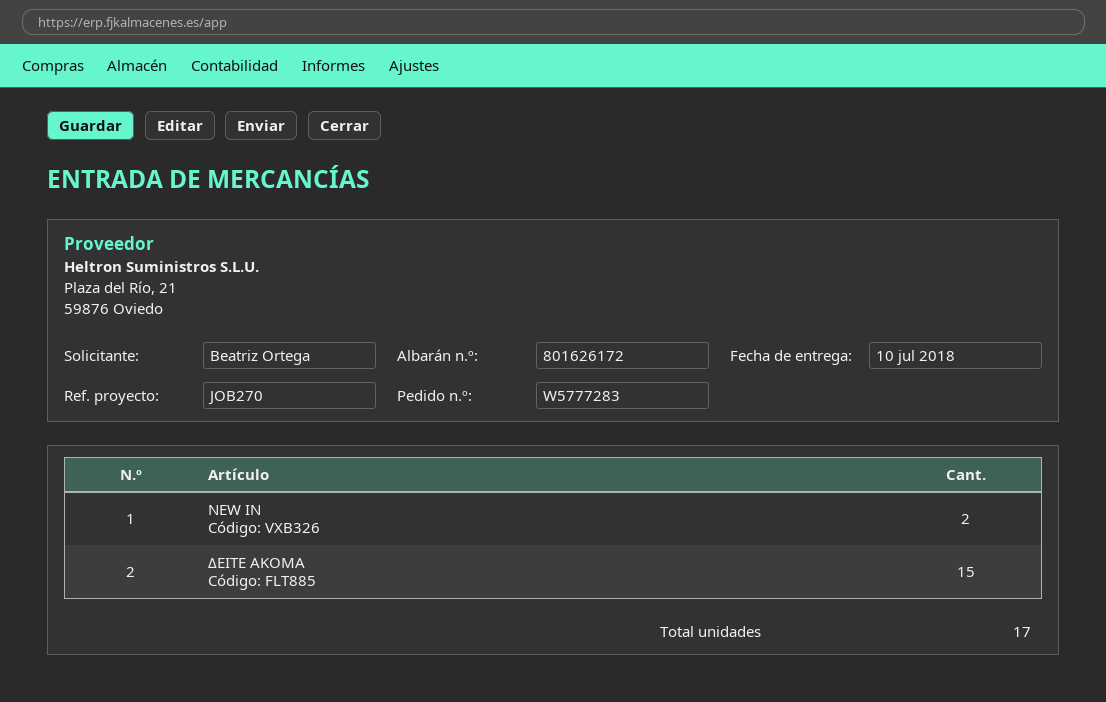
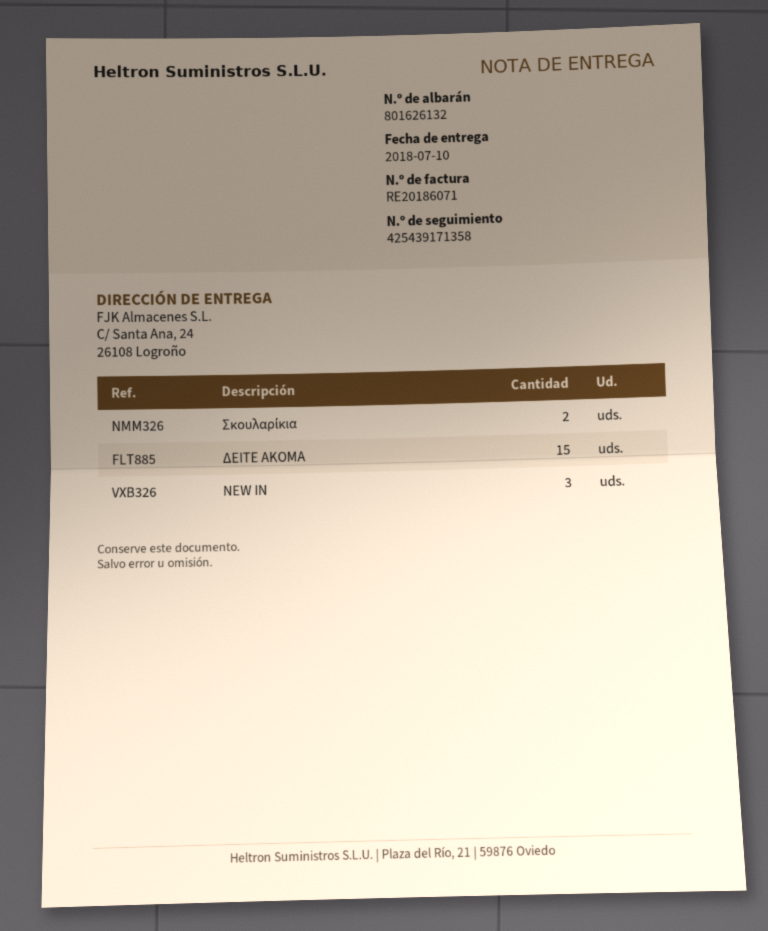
delivery note number: 801626172 -> 801626132
NEW IN: 2 -> 3
Σκουλαρίκια: none -> 2

